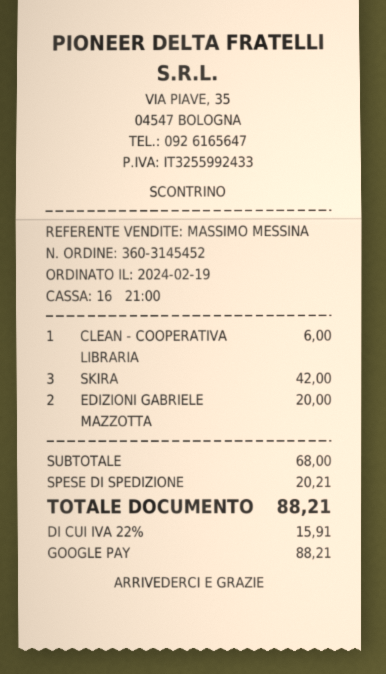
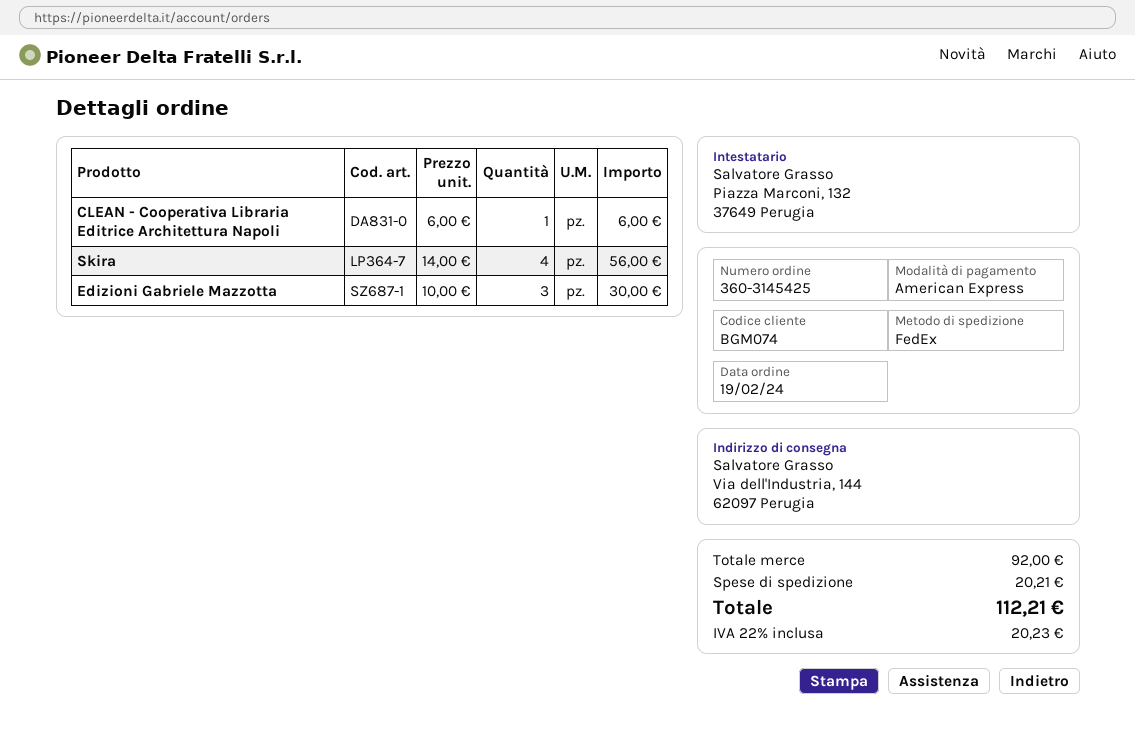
order number: 360-3145452 -> 360-3145425
payment method: Google Pay -> American Express
SKIRA: 3 for 42.00 -> 4 for 56.00
EDIZIONI GABRIELE MAZZOTTA: 2 for 20.00 -> 3 for 30.00
subtotal: 68.00 -> 92.00
tax: 22% = 15.91 -> 22% = 20.23
total: 88.21 -> 112.21

